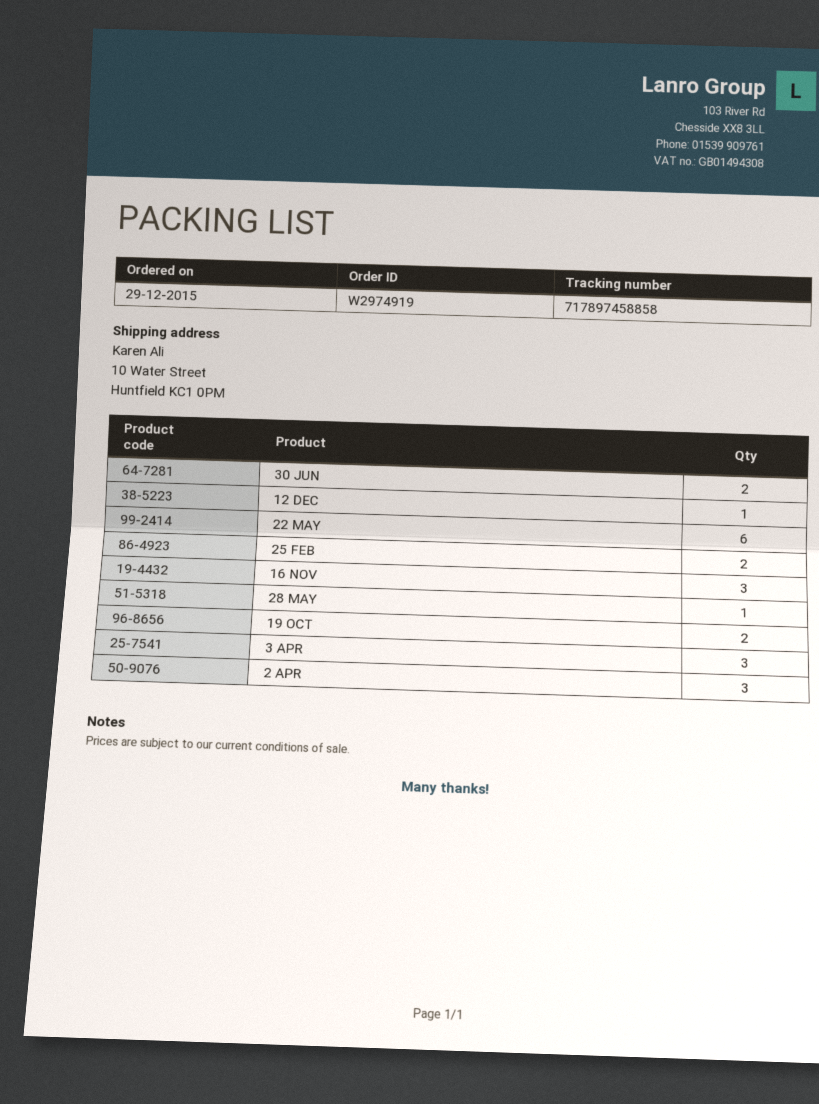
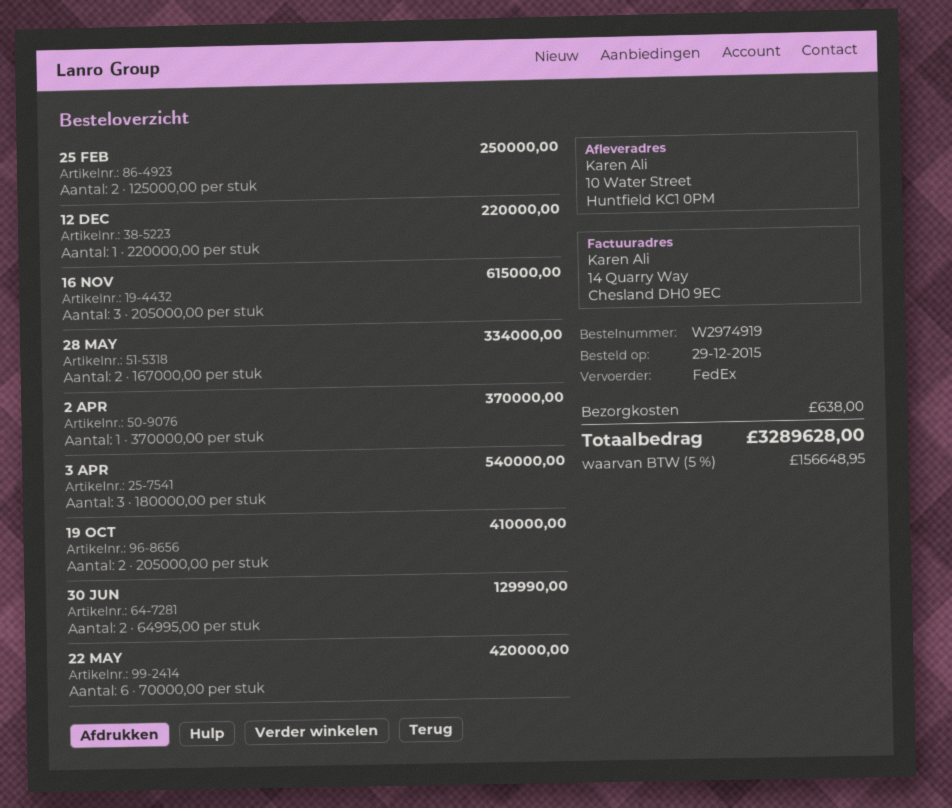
28 MAY: 1 -> 2
2 APR: 3 -> 1

